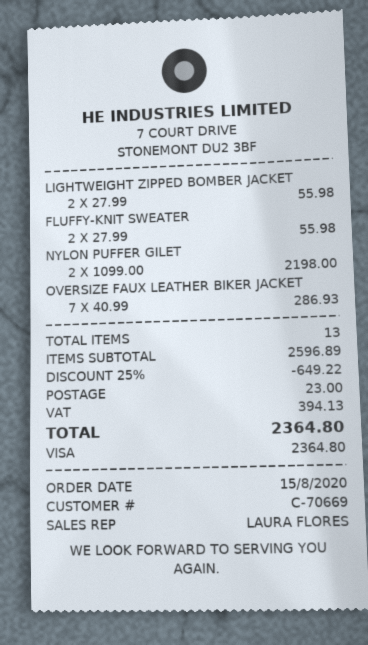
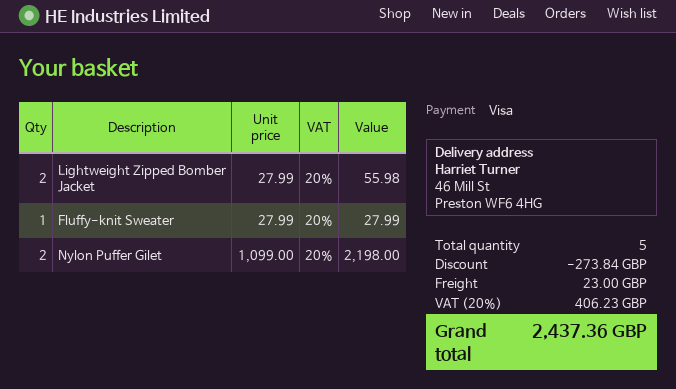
FLUFFY-KNIT SWEATER: 2 x 27.99 = 55.98 -> 1 x 27.99 = 27.99
OVERSIZE FAUX LEATHER BIKER JACKET: 7 x 40.99 = 286.93 -> none
total quantity: 13 -> 5
discount: 649.22 -> 273.84
tax: 394.13 -> 406.23
total: 2364.80 -> 2437.36

